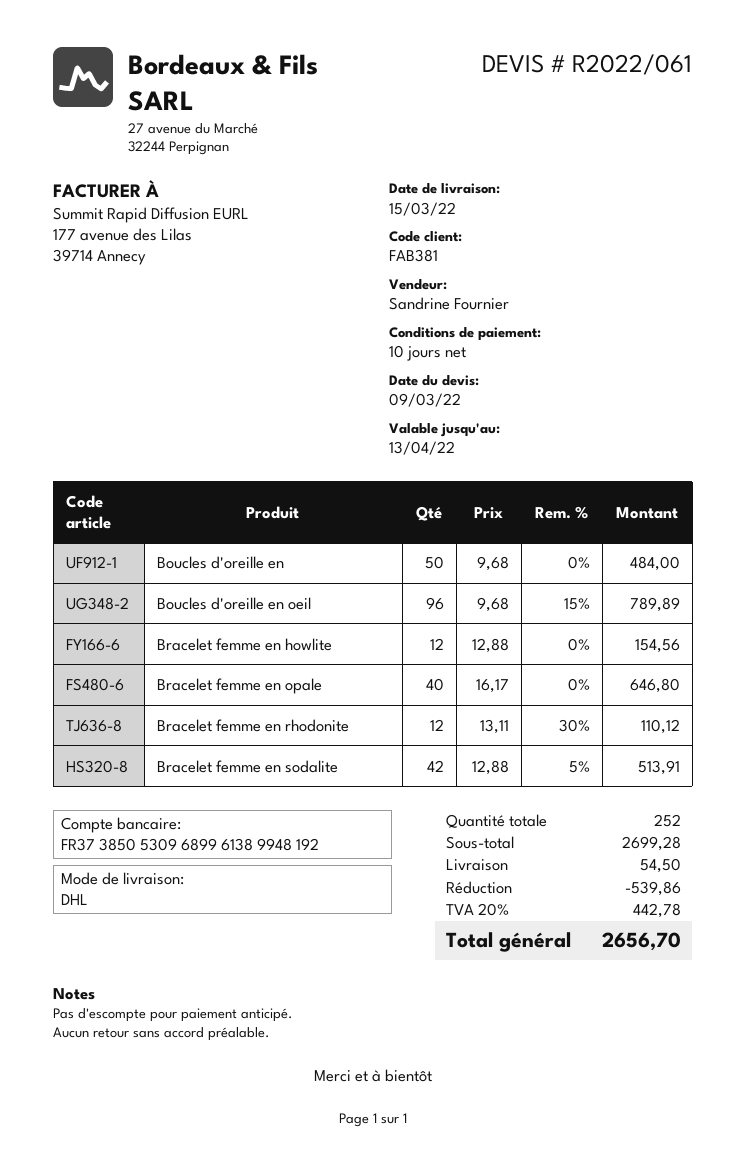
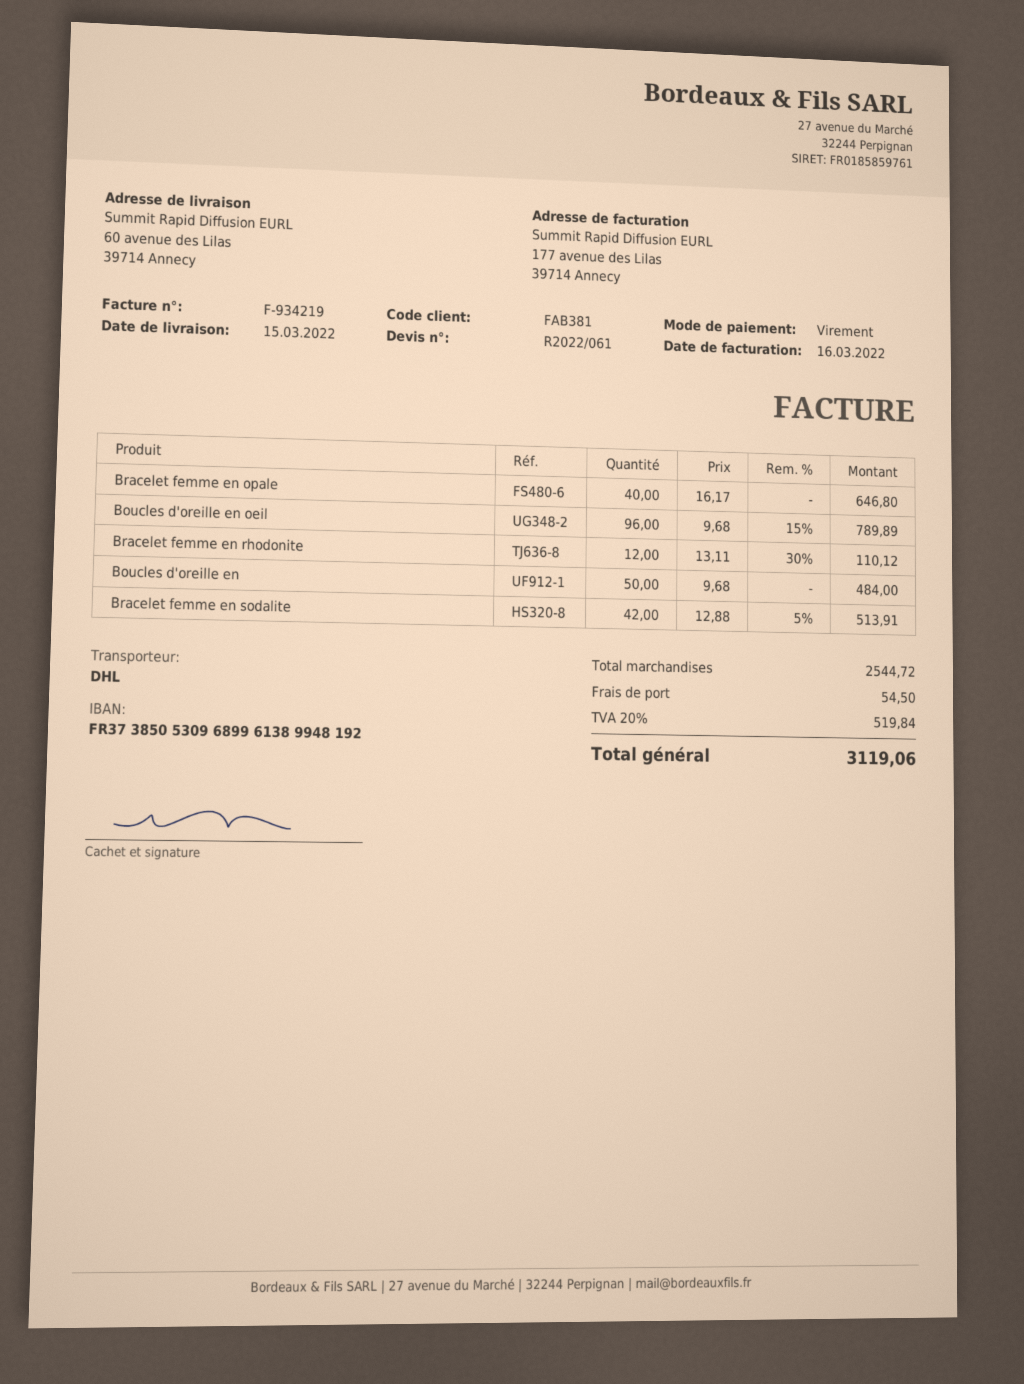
Bracelet femme en howlite: 12 x 12.88 = 154.56 -> none
subtotal: 2699.28 -> 2544.72
discount: 539.86 -> none
tax: 20% = 442.78 -> 20% = 519.84
total: 2656.70 -> 3119.06

